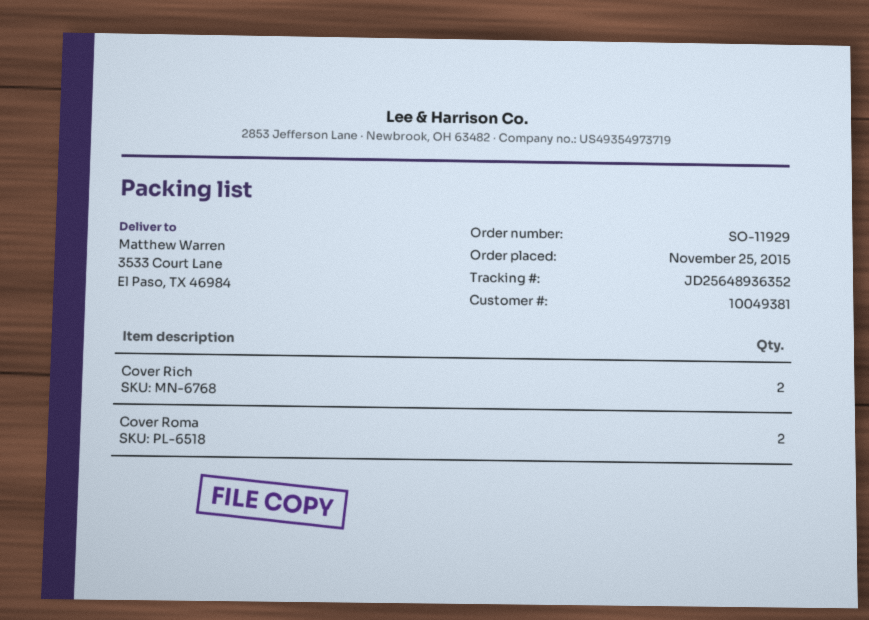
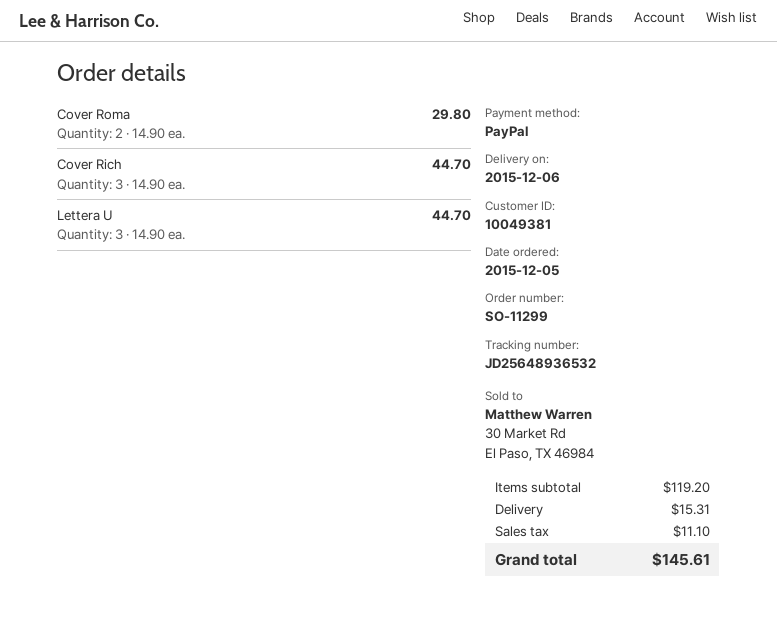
order number: SO-11929 -> SO-11299
order date: 2015-11-25 -> 2015-12-05
tracking number: JD25648936352 -> JD25648936532
Cover Rich: 2 -> 3
Lettera U: none -> 3

